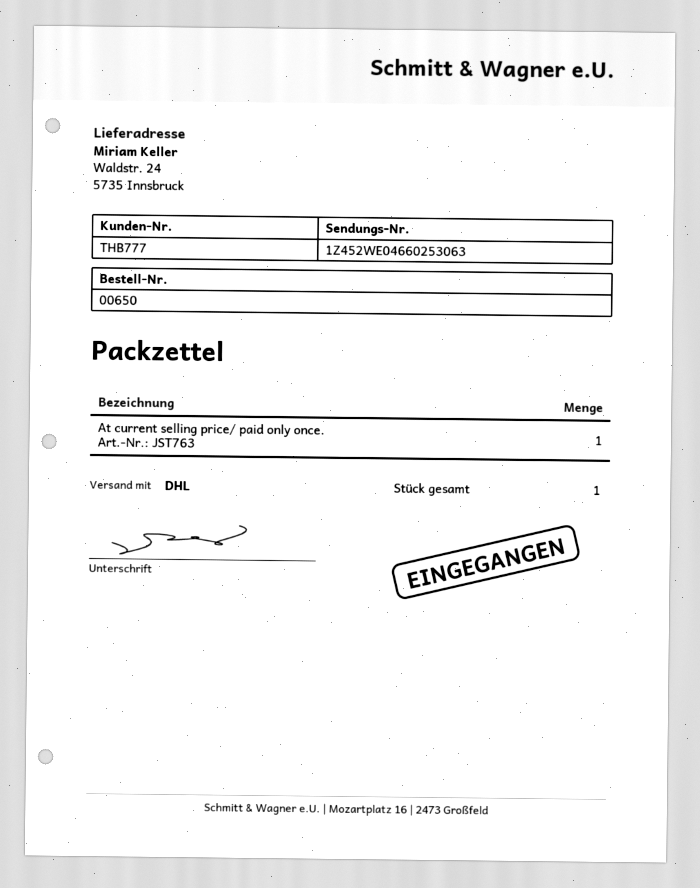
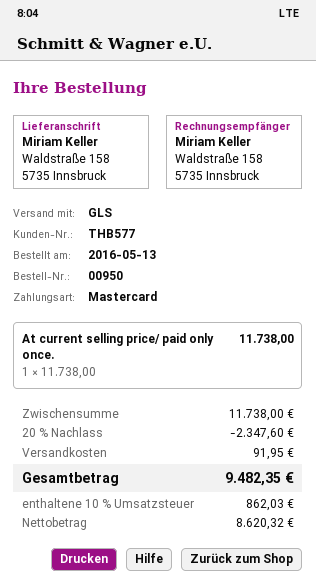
order number: 00650 -> 00950
customer number: THB777 -> THB577
shipping method: DHL -> GLS
ship to: Waldstr. 24, 5735 Innsbruck -> Waldstraße 158, 5735 Innsbruck

